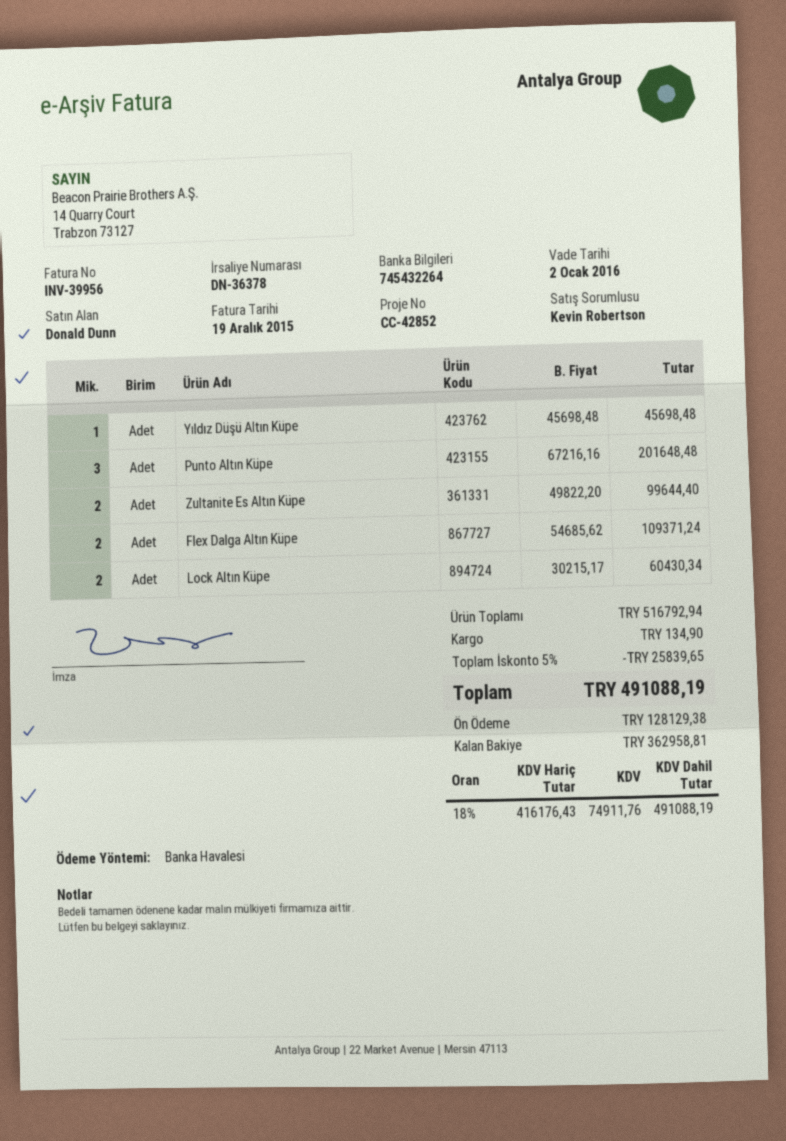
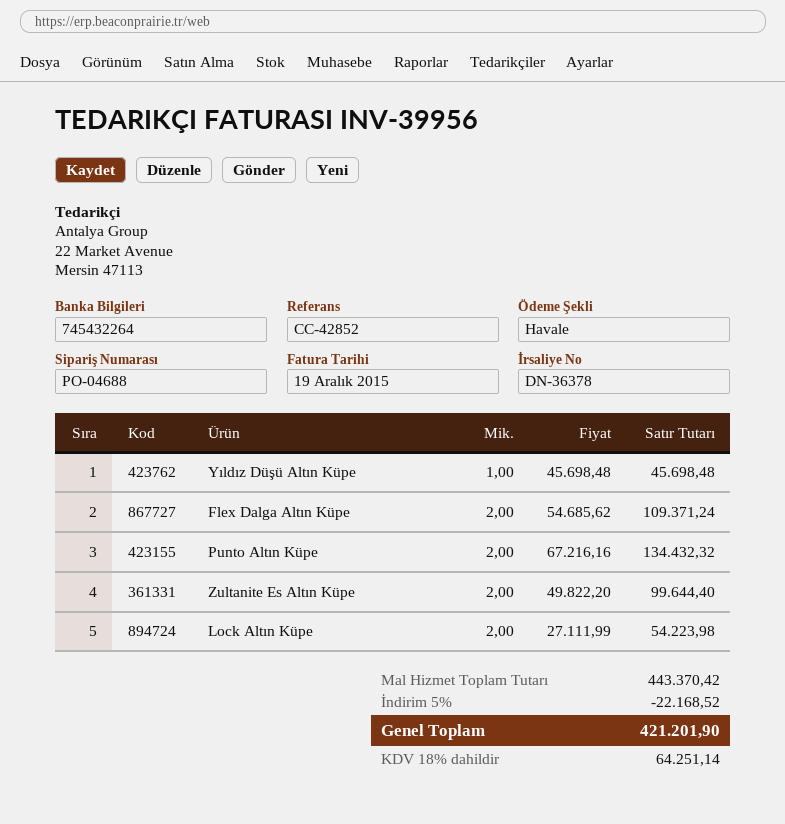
Punto Altın Küpe: 3 x 67216.16 = 201648.48 -> 2 x 67216.16 = 134432.32
Lock Altın Küpe: 2 x 30215.17 = 60430.34 -> 2 x 27111.99 = 54223.98
subtotal: 516792.94 -> 443370.42
discount: 5% = 25839.65 -> 5% = 22168.52
shipping: 134.90 -> none
tax: 18% = 74911.76 -> 18% = 64251.14
total: 491088.19 -> 421201.90

